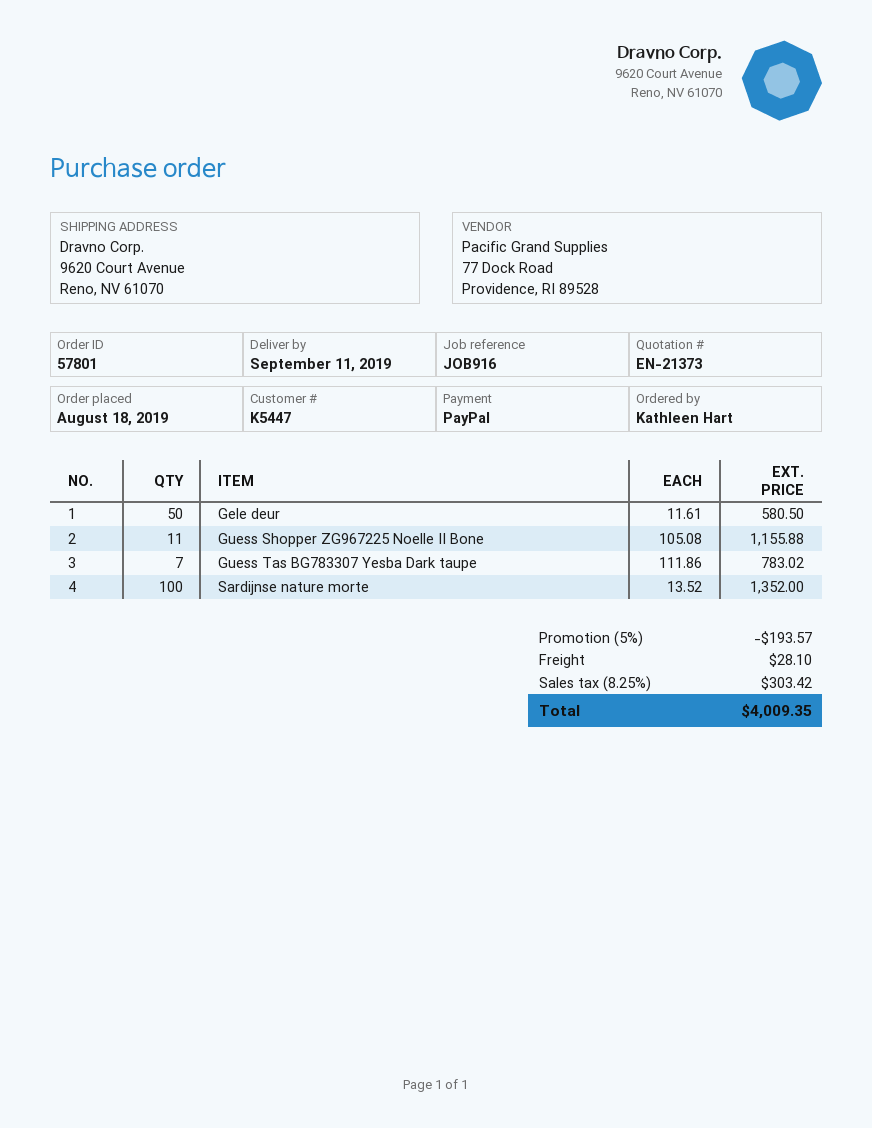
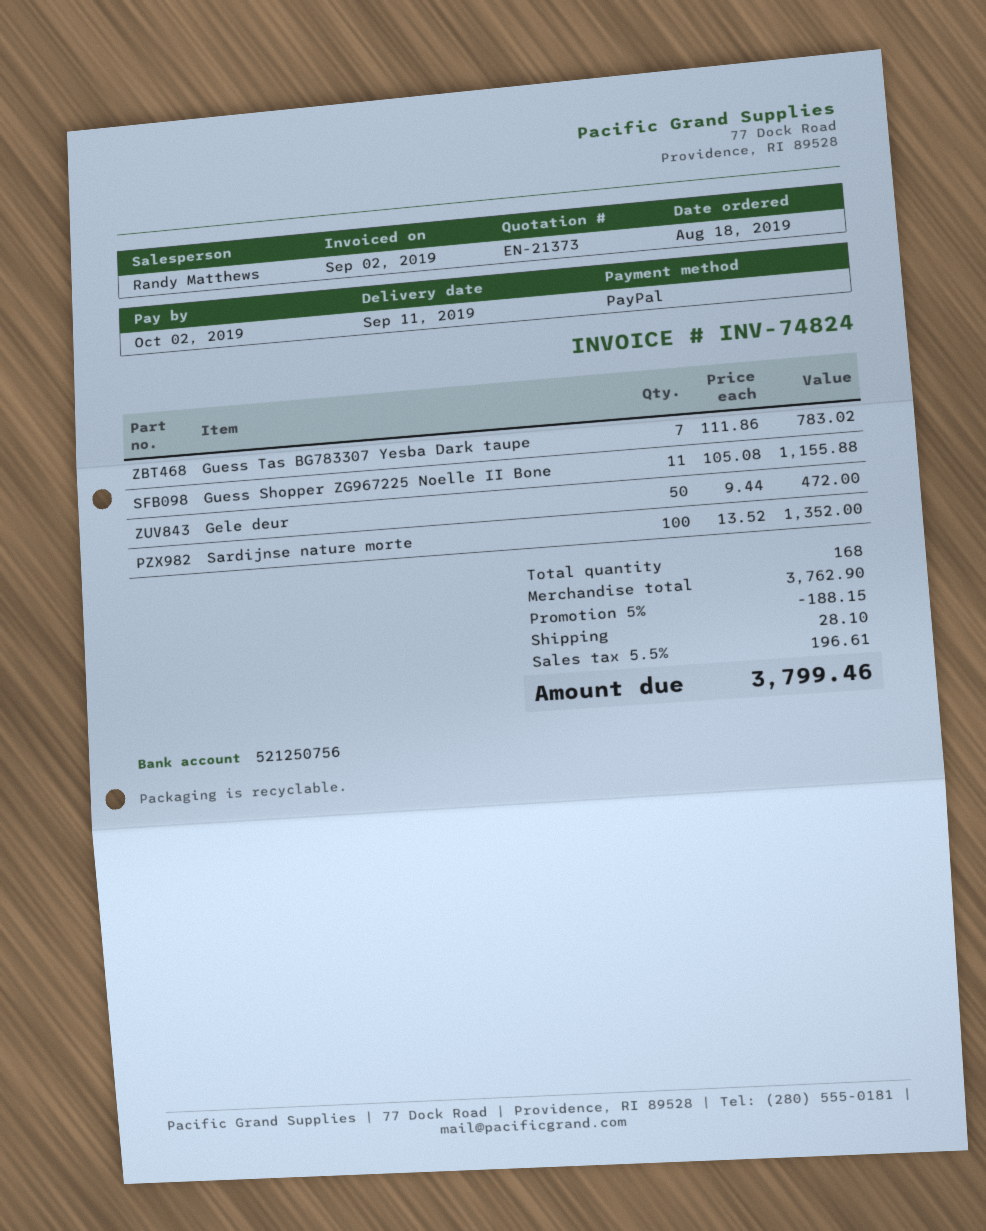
Gele deur: 50 x 11.61 = 580.50 -> 50 x 9.44 = 472.00
discount: 5% = 193.57 -> 5% = 188.15
tax: 8.25% = 303.42 -> 5.5% = 196.61
total: 4009.35 -> 3799.46

